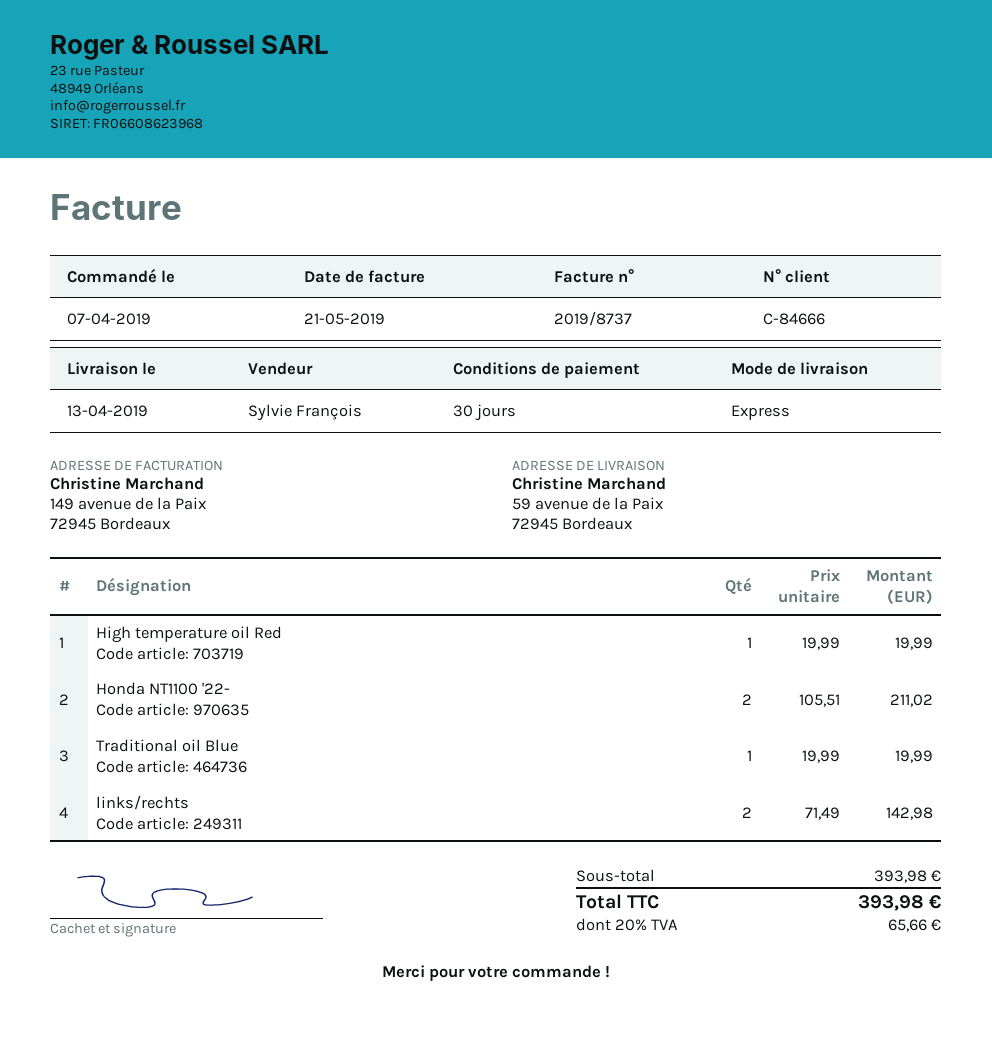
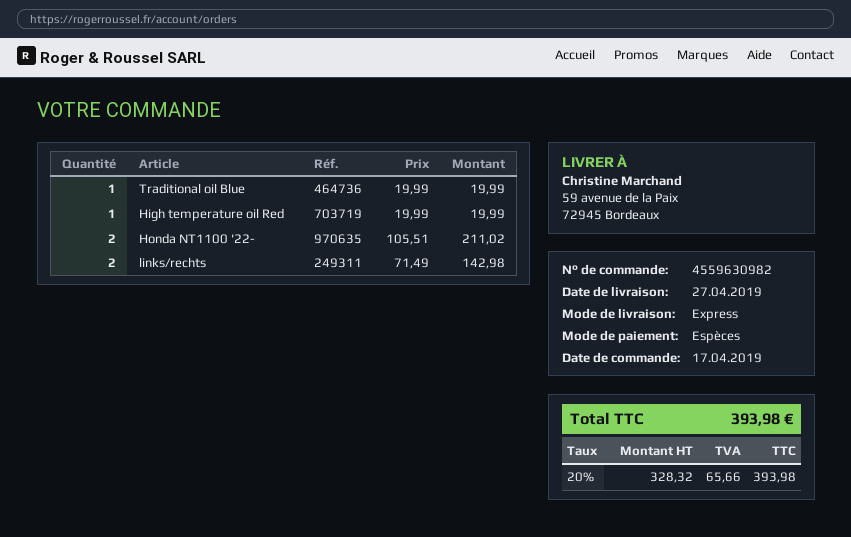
order date: 2019-04-07 -> 2019-04-17
delivery date: 2019-04-13 -> 2019-04-27

